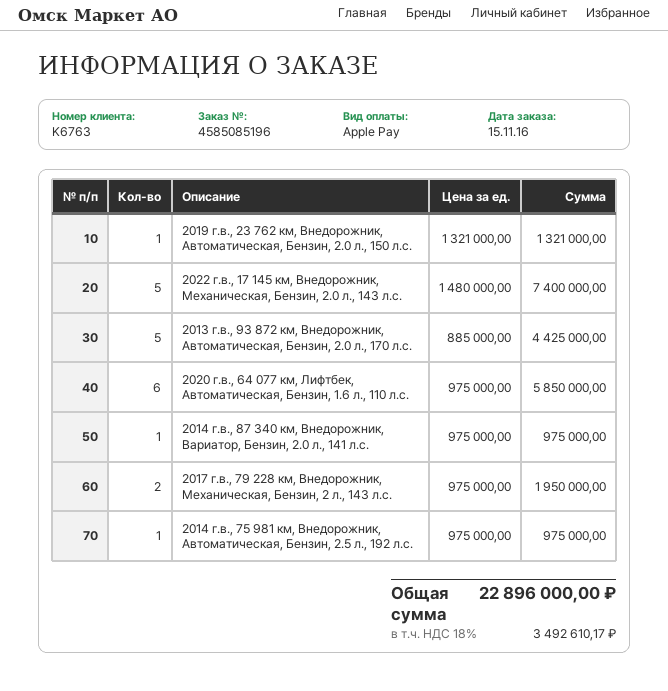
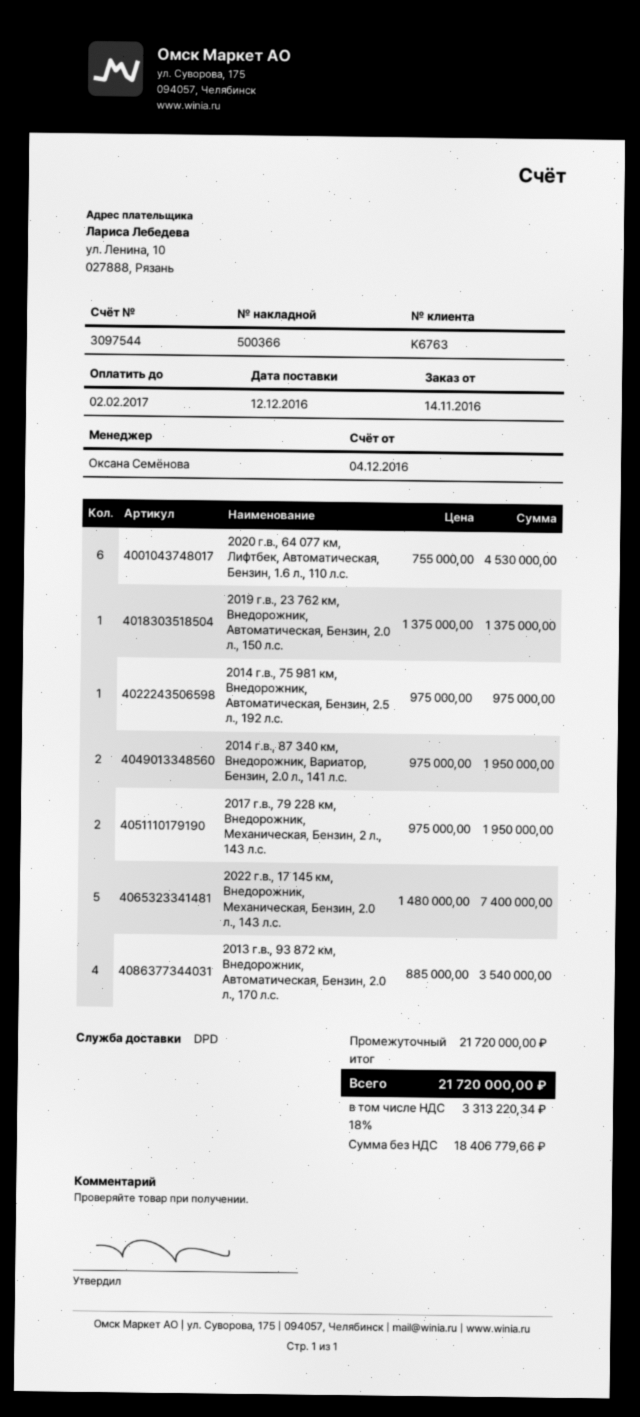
order date: 2016-11-15 -> 2016-11-14
2019 г.в., 23 762 км, Внедорожник, Автоматическая, Бензин, 2.0 л., 150 л.с.: 1 x 1321000.00 = 1321000.00 -> 1 x 1375000.00 = 1375000.00
2013 г.в., 93 872 км, Внедорожник, Автоматическая, Бензин, 2.0 л., 170 л.с.: 5 x 885000.00 = 4425000.00 -> 4 x 885000.00 = 3540000.00
2020 г.в., 64 077 км, Лифтбек, Автоматическая, Бензин, 1.6 л., 110 л.с.: 6 x 975000.00 = 5850000.00 -> 6 x 755000.00 = 4530000.00
2014 г.в., 87 340 км, Внедорожник, Вариатор, Бензин, 2.0 л., 141 л.с.: 1 x 975000.00 = 975000.00 -> 2 x 975000.00 = 1950000.00
tax: 18% = 3492610.17 -> 18% = 3313220.34
total: 22896000.00 -> 21720000.00

